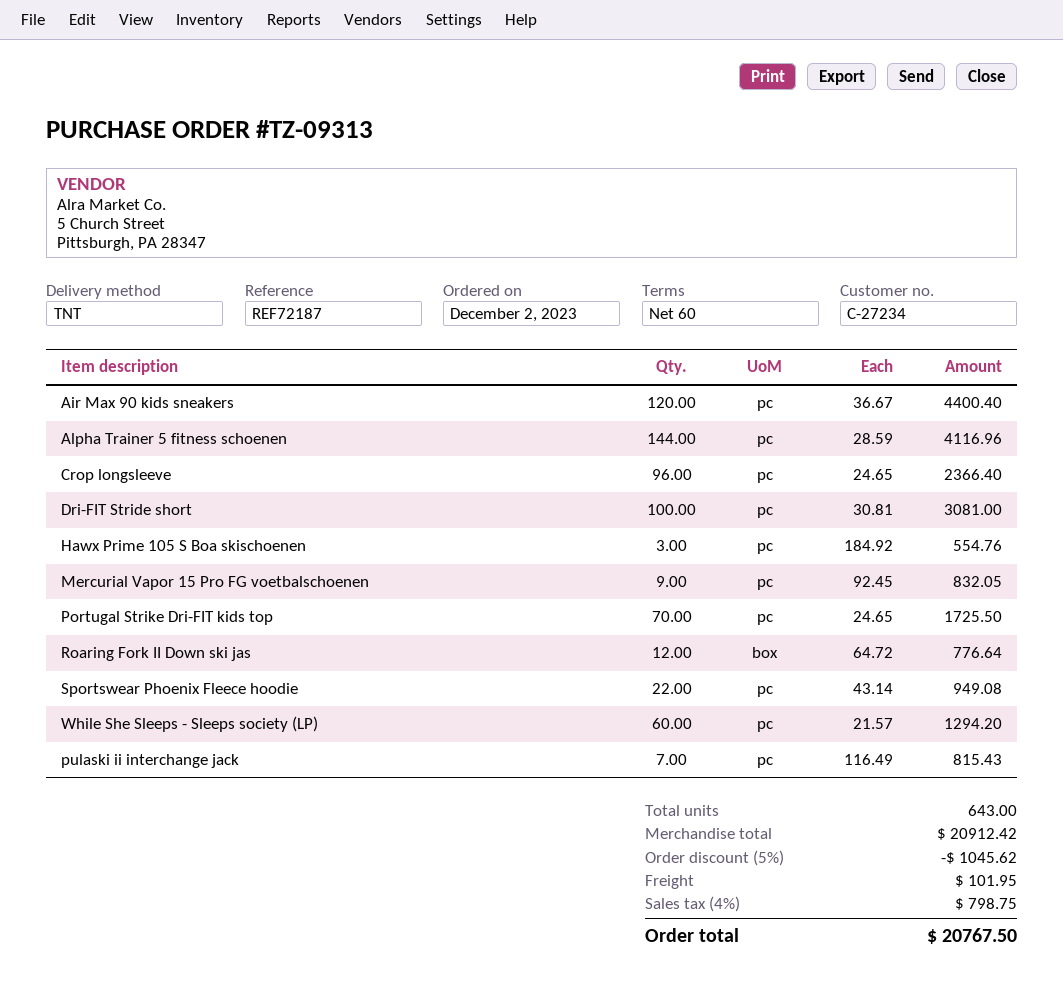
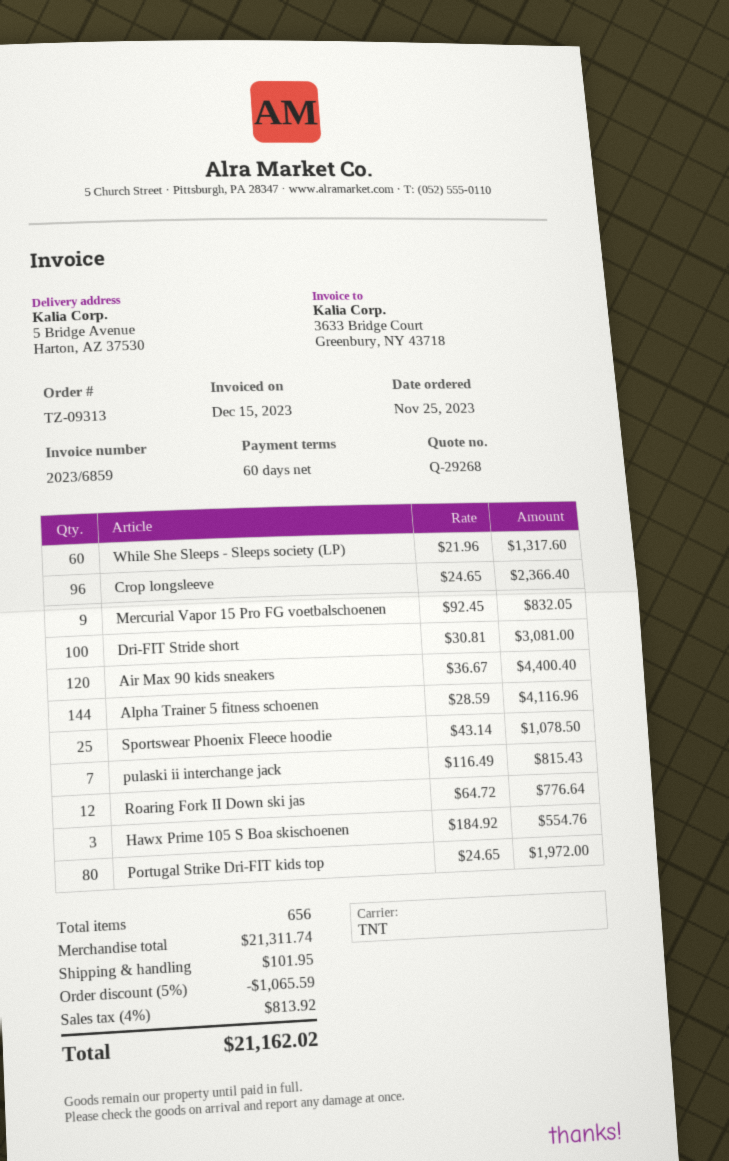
order date: 2023-12-02 -> 2023-11-25
Portugal Strike Dri-FIT kids top: 70 x 24.65 = 1725.50 -> 80 x 24.65 = 1972.00
Sportswear Phoenix Fleece hoodie: 22 x 43.14 = 949.08 -> 25 x 43.14 = 1078.50
While She Sleeps - Sleeps society (LP): 60 x 21.57 = 1294.20 -> 60 x 21.96 = 1317.60
total quantity: 643 -> 656
subtotal: 20912.42 -> 21311.74
discount: 5% = 1045.62 -> 5% = 1065.59
tax: 4% = 798.75 -> 4% = 813.92
total: 20767.50 -> 21162.02

